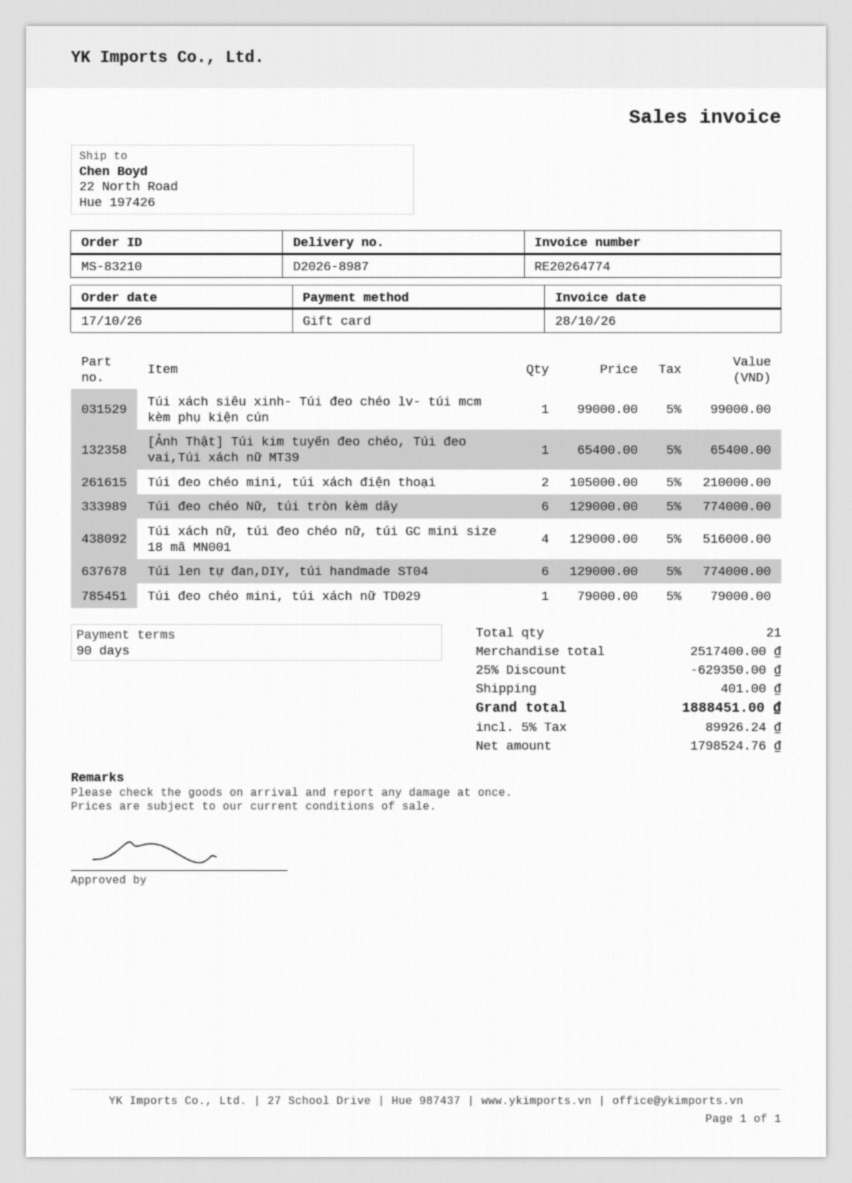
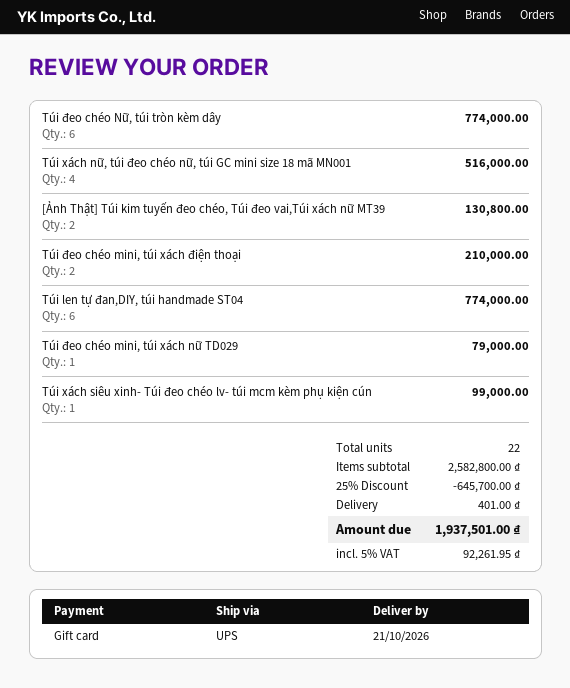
[Ảnh Thật] Túi kim tuyến đeo chéo, Túi đeo vai,Túi xách nữ MT39: 1 for 65400.00 -> 2 for 130800.00
total quantity: 21 -> 22
subtotal: 2517400.00 -> 2582800.00
discount: 25% = 629350.00 -> 25% = 645700.00
tax: 5% = 89926.24 -> 5% = 92261.95
total: 1888451.00 -> 1937501.00

